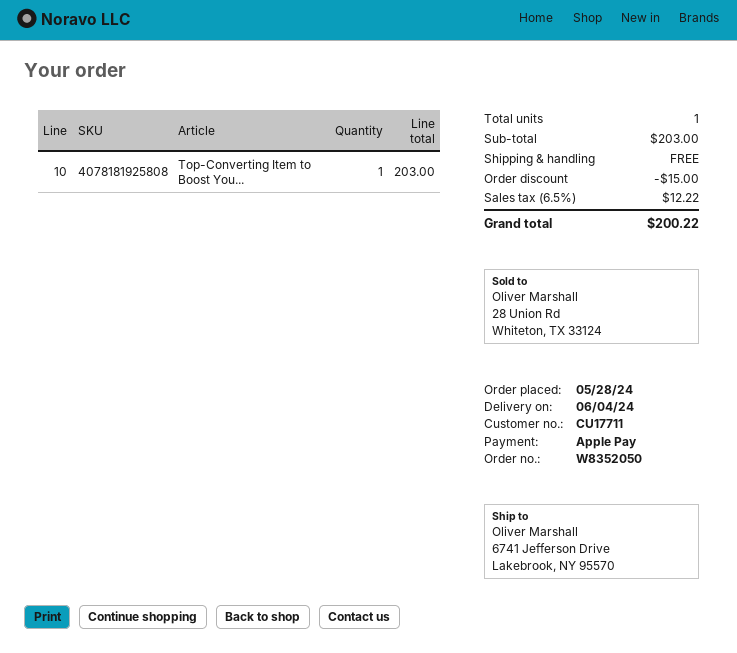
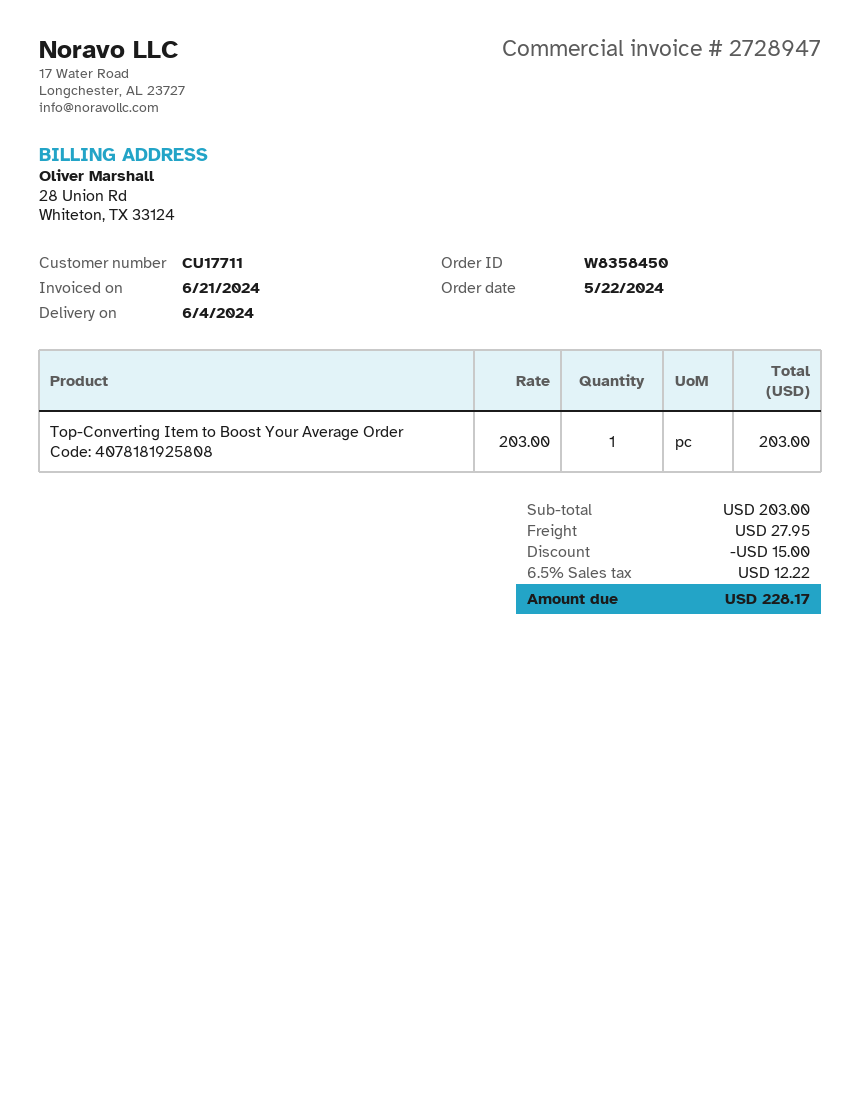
order number: W8352050 -> W8358450
order date: 2024-05-28 -> 2024-05-22
shipping: 0.00 -> 27.95
total: 200.22 -> 228.17

